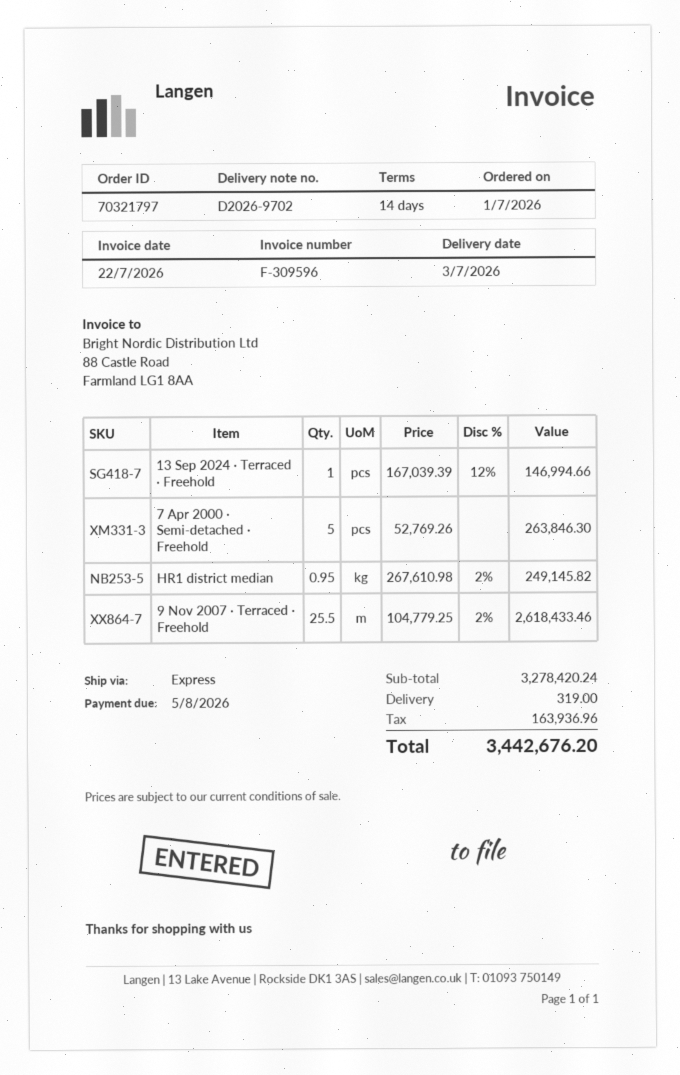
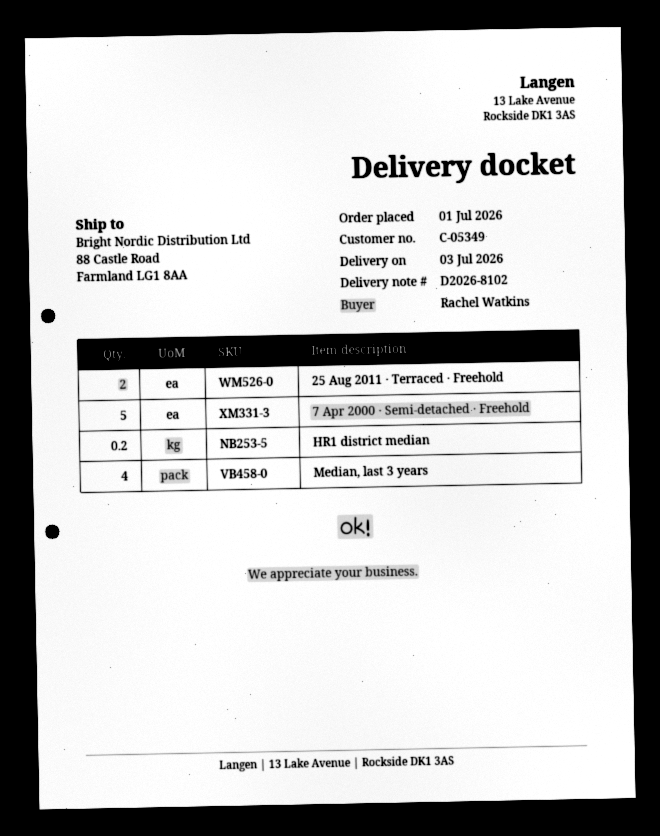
delivery note number: D2026-9702 -> D2026-8102
13 Sep 2024 · Terraced · Freehold: 1 -> none
HR1 district median: 0.95 -> 0.2
9 Nov 2007 · Terraced · Freehold: 25.5 -> none
25 Aug 2011 · Terraced · Freehold: none -> 2
Median, last 3 years: none -> 4

